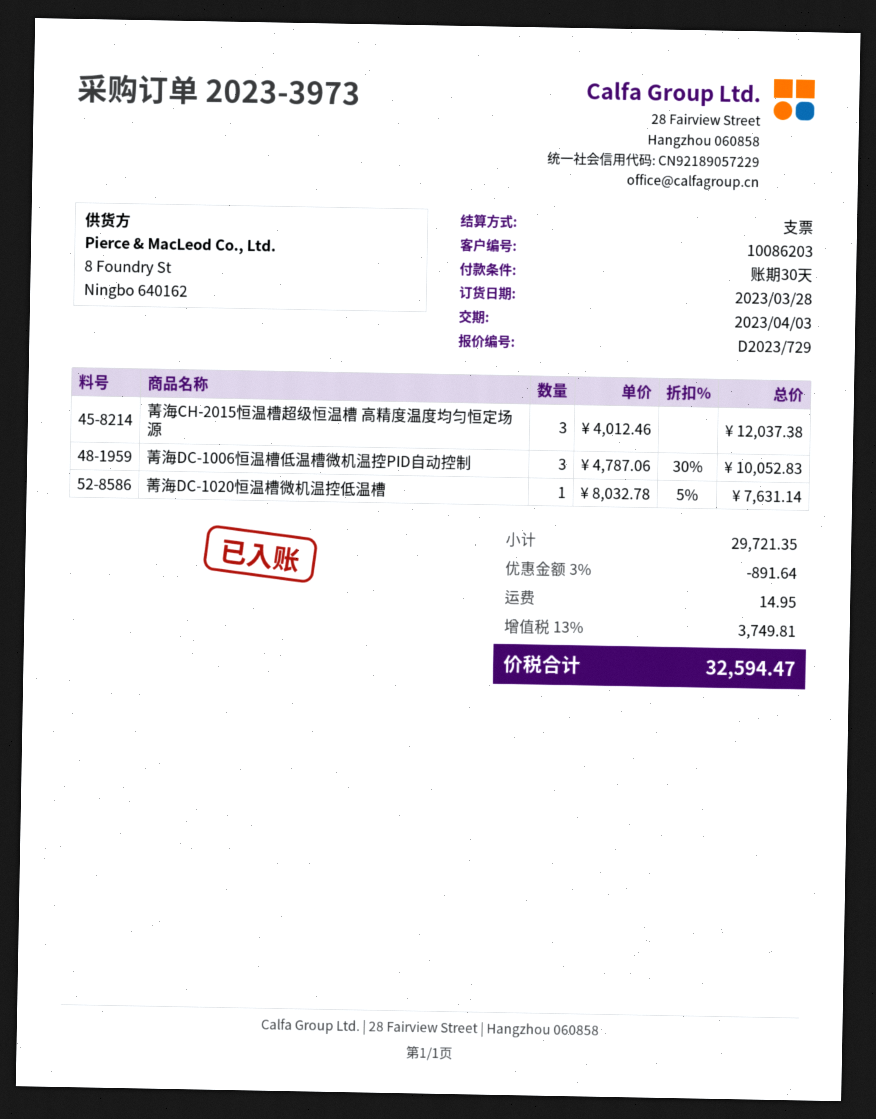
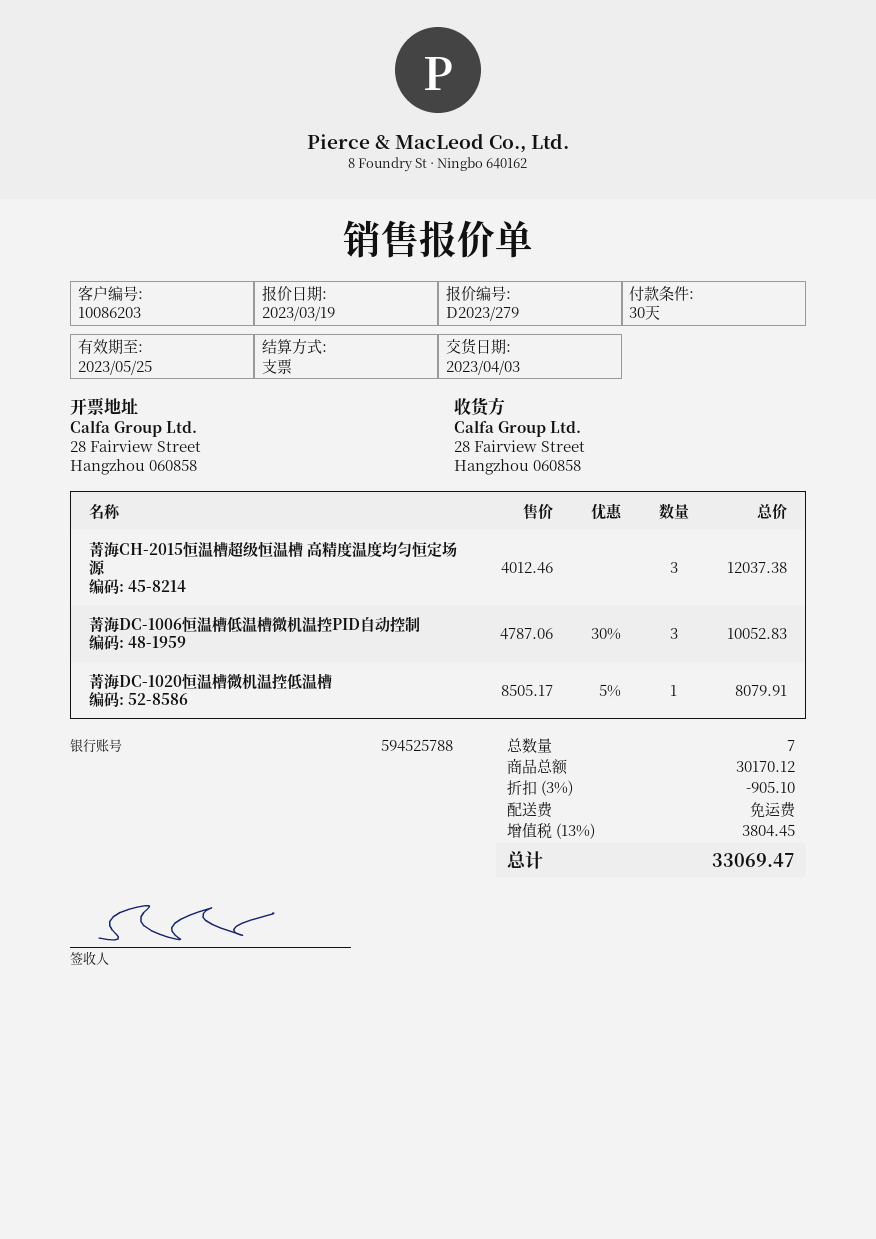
quote number: D2023/729 -> D2023/279
菁海DC-1020恒温槽微机温控低温槽: 1 x 8032.78 - 5% = 7631.14 -> 1 x 8505.17 - 5% = 8079.91
subtotal: 29721.35 -> 30170.12
discount: 3% = 891.64 -> 3% = 905.10
shipping: 14.95 -> 0.00
tax: 13% = 3749.81 -> 13% = 3804.45
total: 32594.47 -> 33069.47

